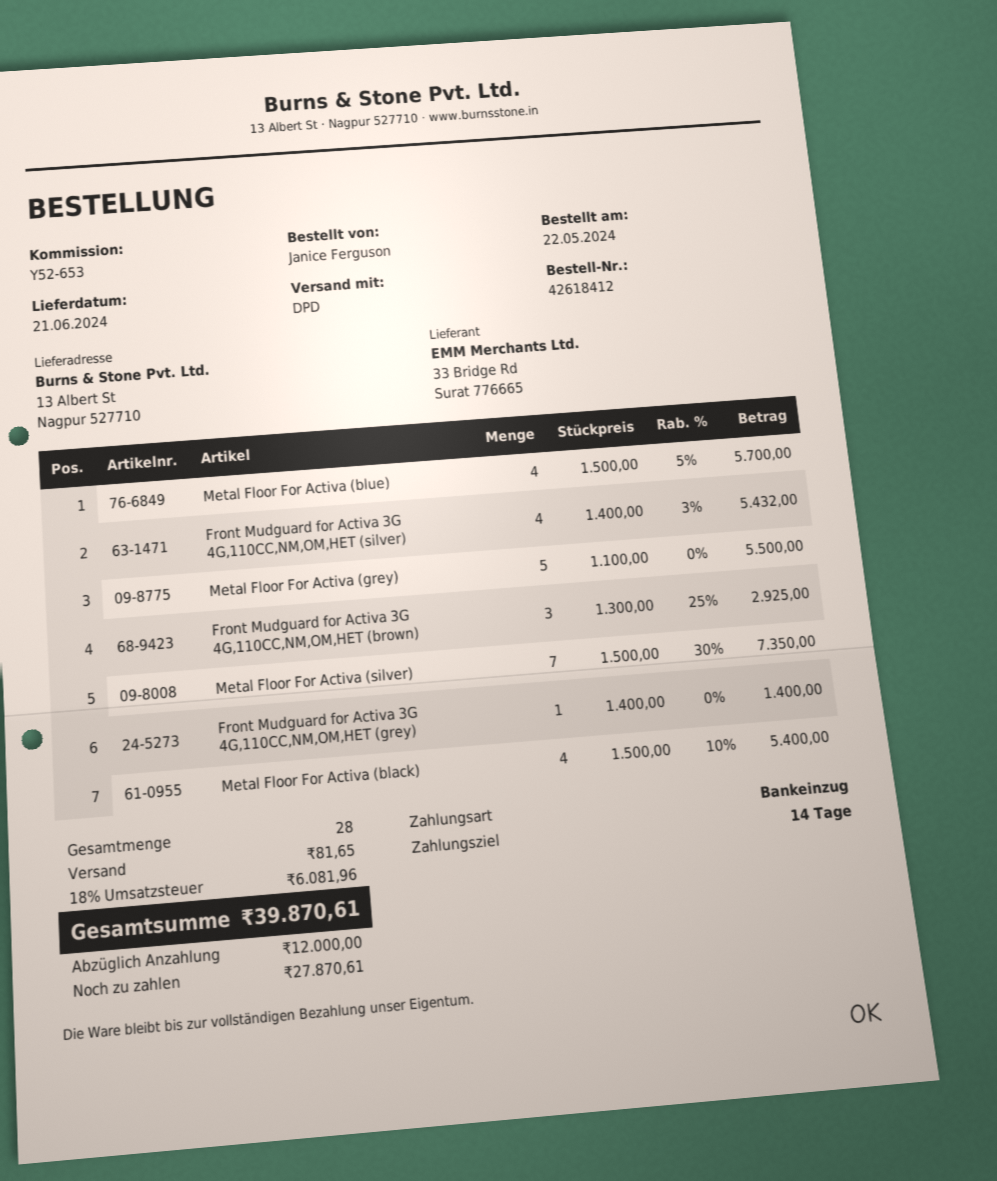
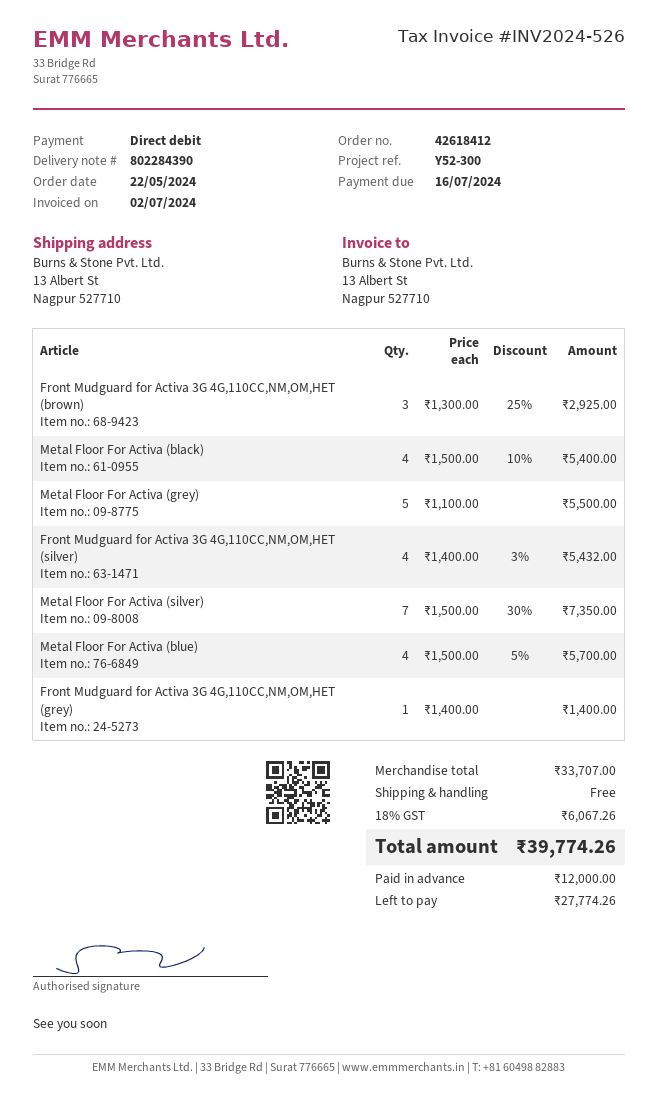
reference: Y52-653 -> Y52-300
shipping: 81.65 -> 0.00
tax: 18% = 6081.96 -> 18% = 6067.26
total: 39870.61 -> 39774.26
balance: 27870.61 -> 27774.26

